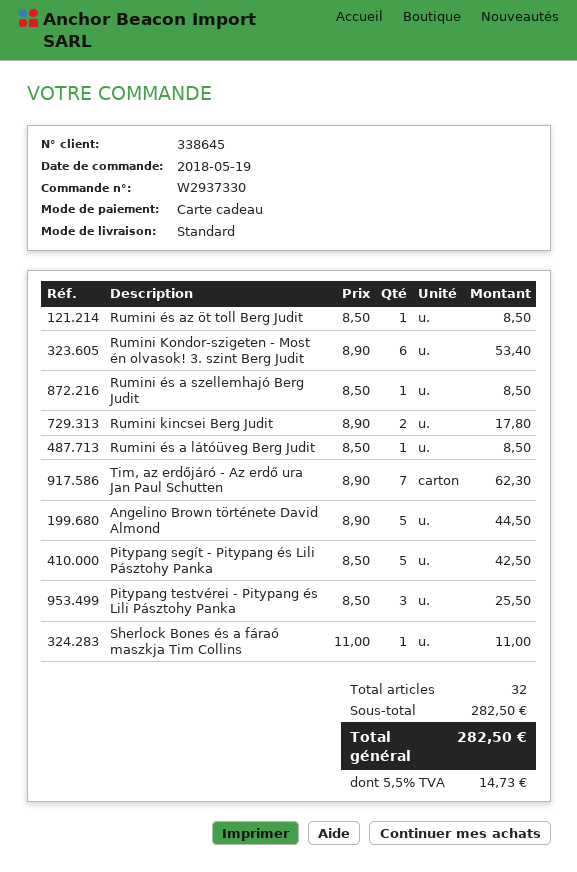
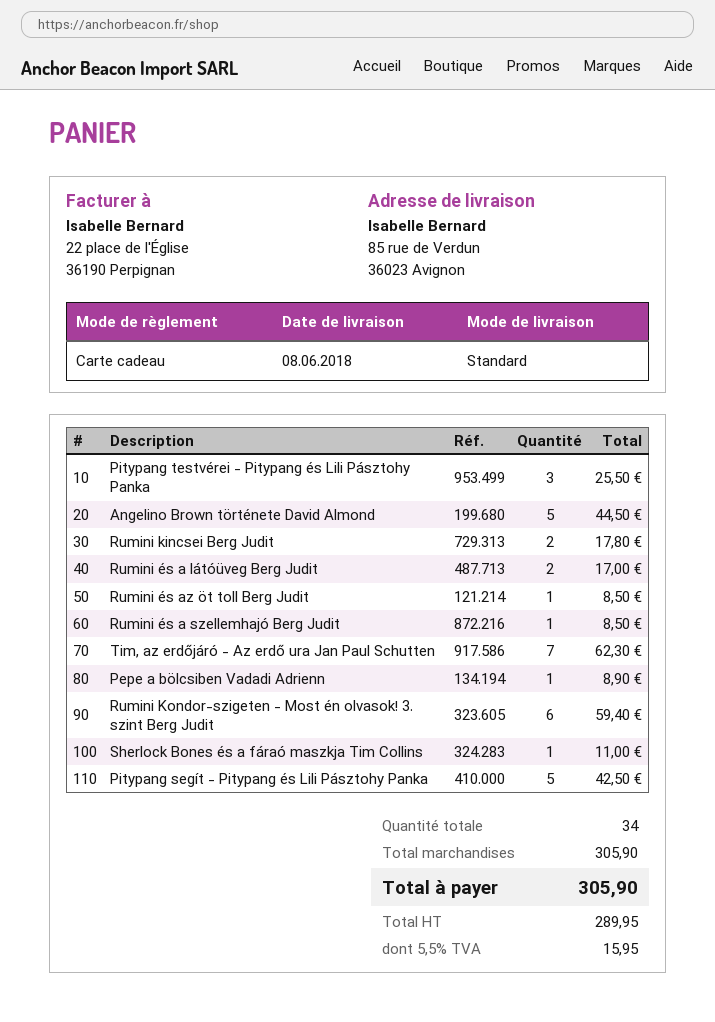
Rumini Kondor-szigeten - Most én olvasok! 3. szint Berg Judit: 6 for 53.40 -> 6 for 59.40
Rumini és a látóüveg Berg Judit: 1 for 8.50 -> 2 for 17.00
Pepe a bölcsiben Vadadi Adrienn: none -> 1 for 8.90
total quantity: 32 -> 34
subtotal: 282.50 -> 305.90
tax: 5.5% = 14.73 -> 5.5% = 15.95
total: 282.50 -> 305.90

